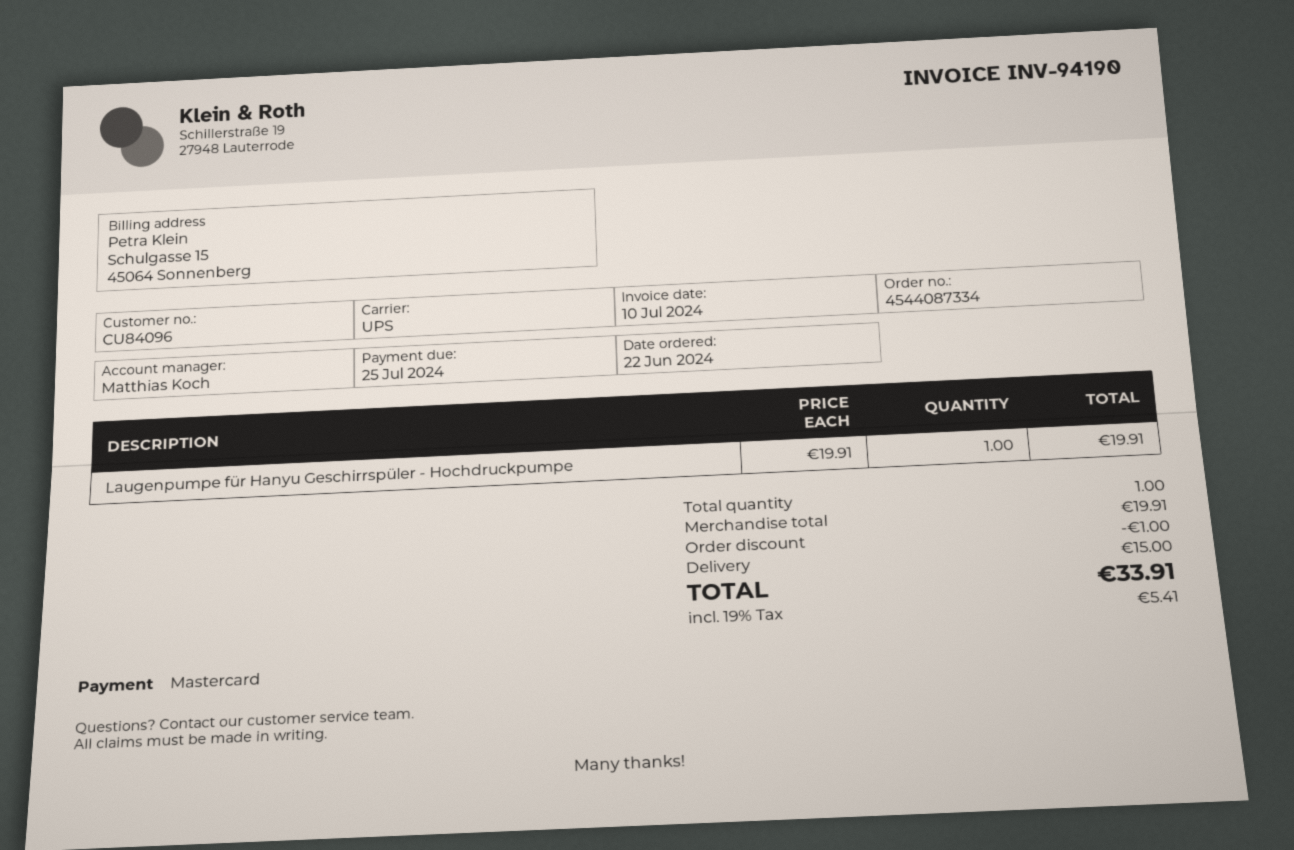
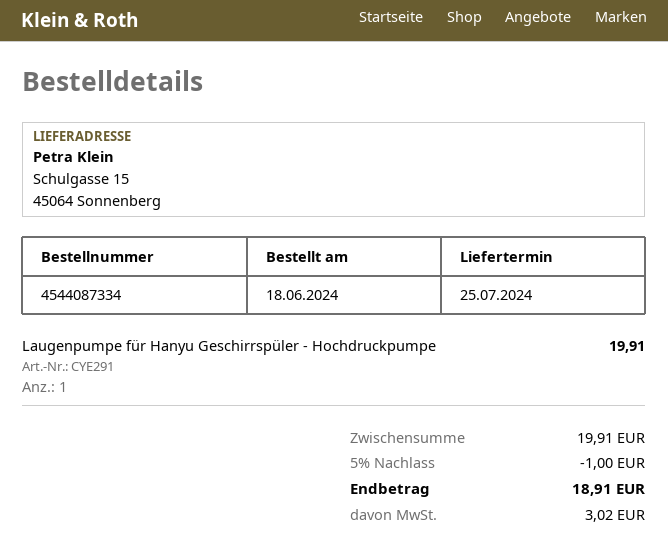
order date: 2024-06-22 -> 2024-06-18
shipping: 15.00 -> none
tax: 5.41 -> 3.02
total: 33.91 -> 18.91

